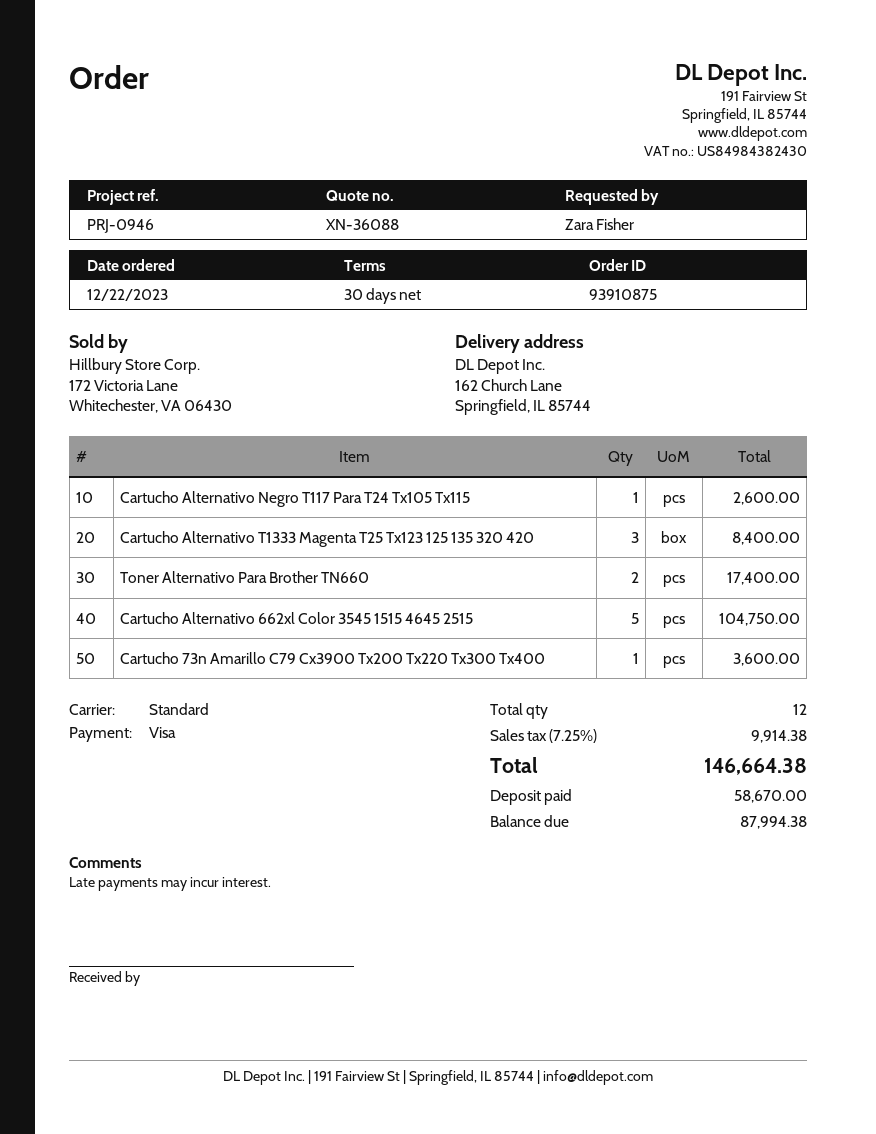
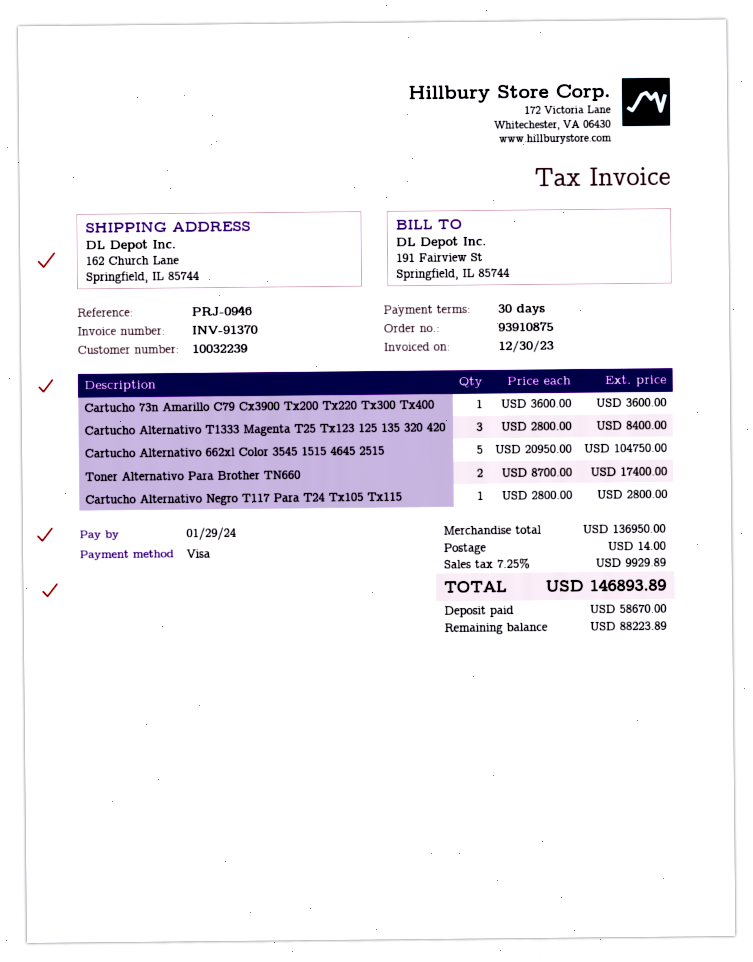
Cartucho Alternativo Negro T117 Para T24 Tx105 Tx115: 1 for 2600.00 -> 1 for 2800.00
shipping: none -> 14.00
tax: 7.25% = 9914.38 -> 7.25% = 9929.89
total: 146664.38 -> 146893.89
balance: 87994.38 -> 88223.89

